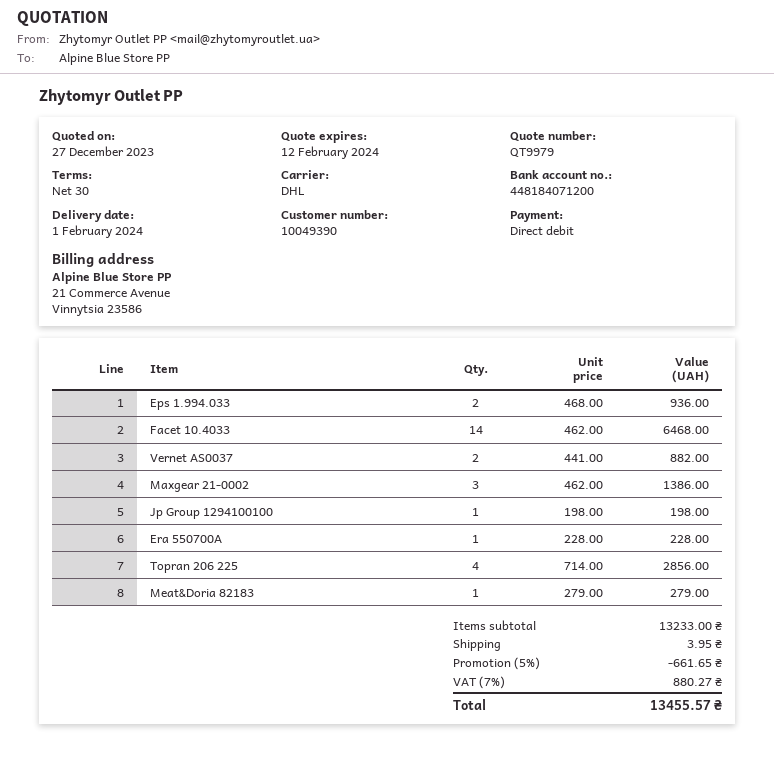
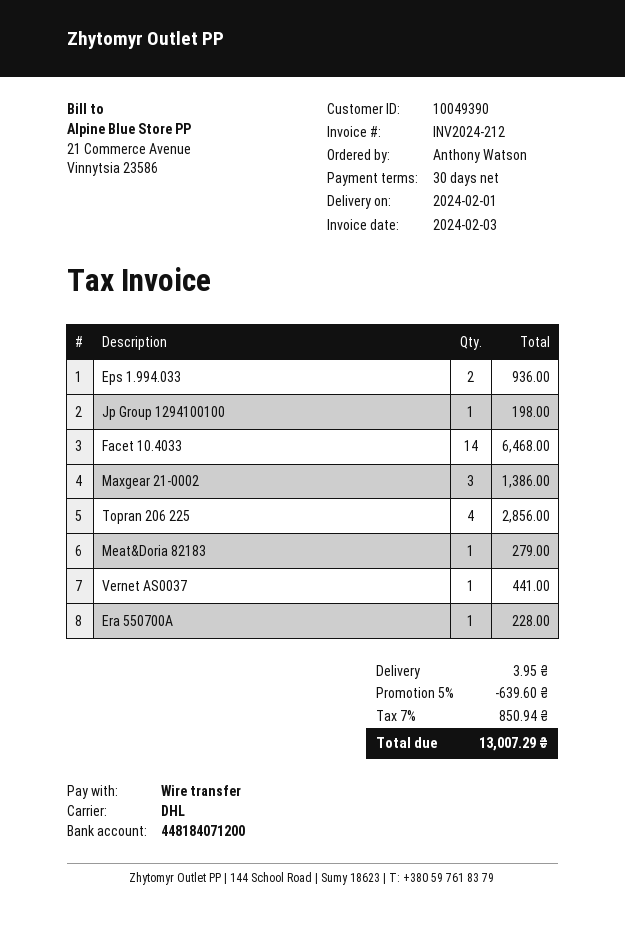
payment method: direct debit -> bank transfer
Vernet AS0037: 2 for 882.00 -> 1 for 441.00
discount: 5% = 661.65 -> 5% = 639.60
tax: 7% = 880.27 -> 7% = 850.94
total: 13455.57 -> 13007.29

